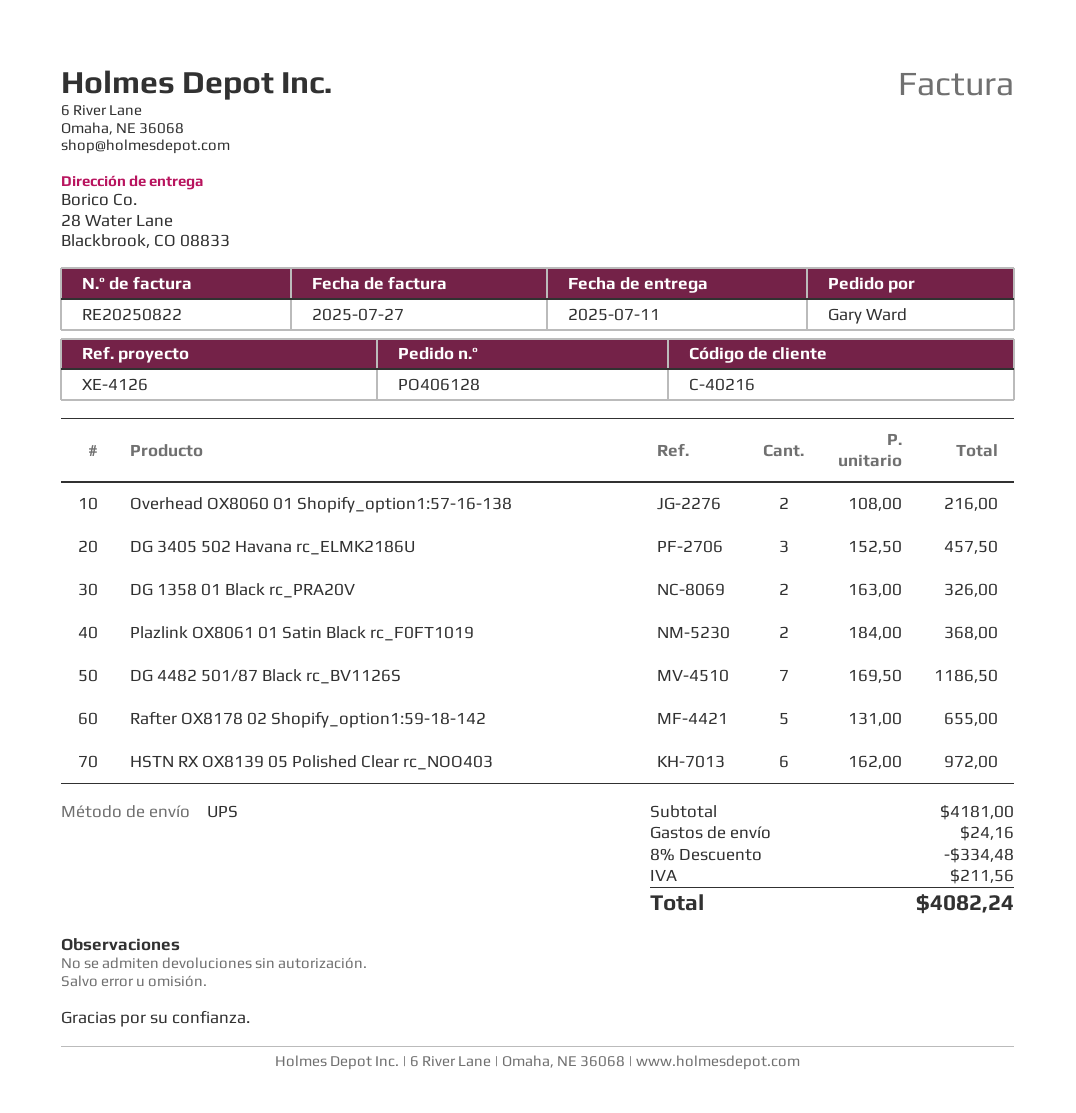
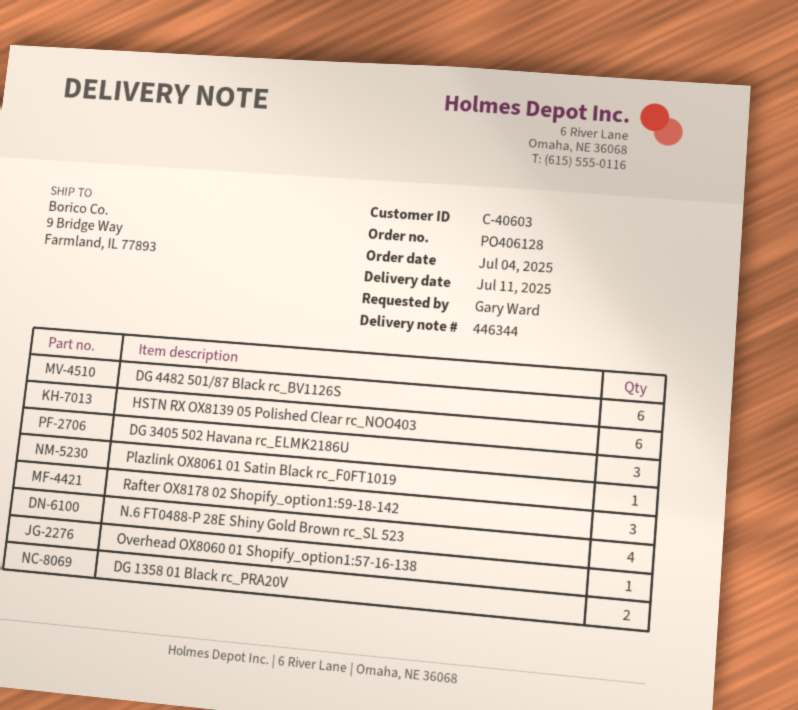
customer number: C-40216 -> C-40603
ship to: 28 Water Lane, Blackbrook, CO 08833 -> 9 Bridge Way, Farmland, IL 77893
Overhead OX8060 01 Shopify_option1:57-16-138: 2 -> 1
Plazlink OX8061 01 Satin Black rc_F0FT1019: 2 -> 1
DG 4482 501/87 Black rc_BV1126S: 7 -> 6
Rafter OX8178 02 Shopify_option1:59-18-142: 5 -> 3
N.6 FT0488-P 28E Shiny Gold Brown rc_SL 523: none -> 4

